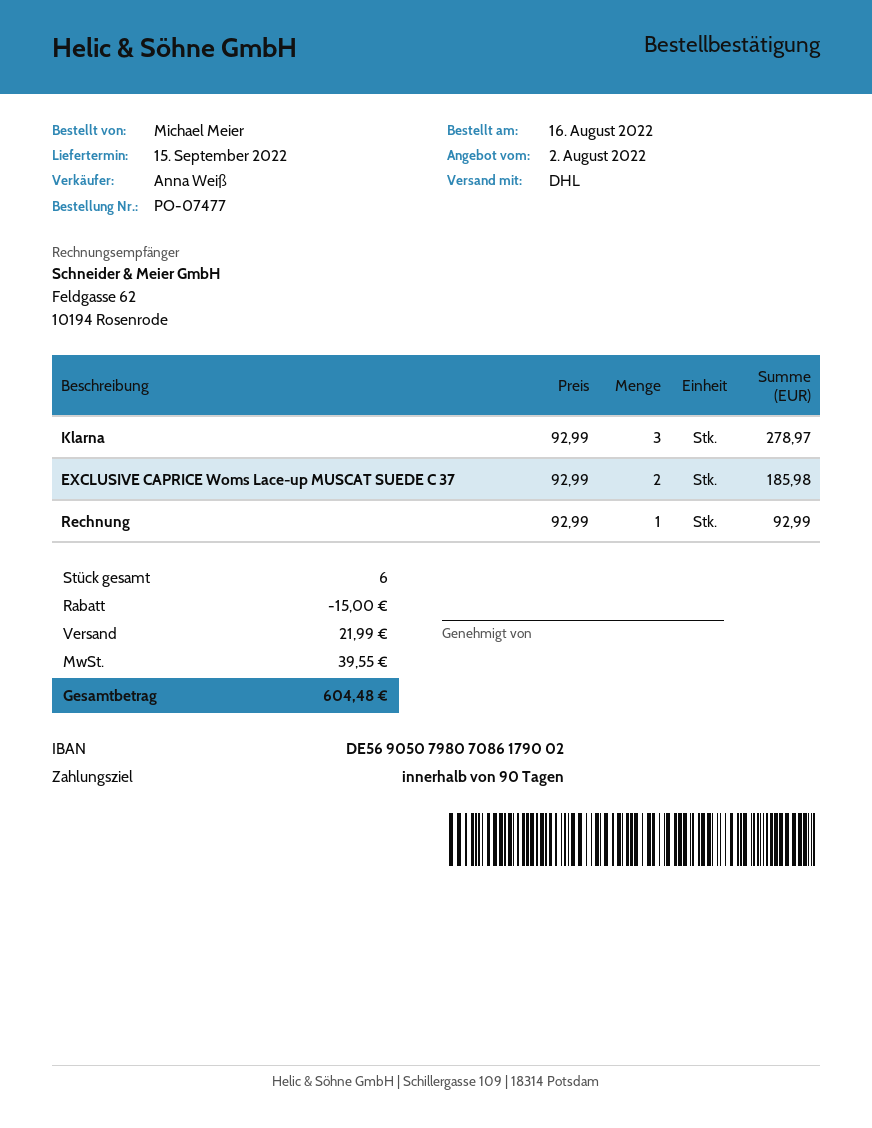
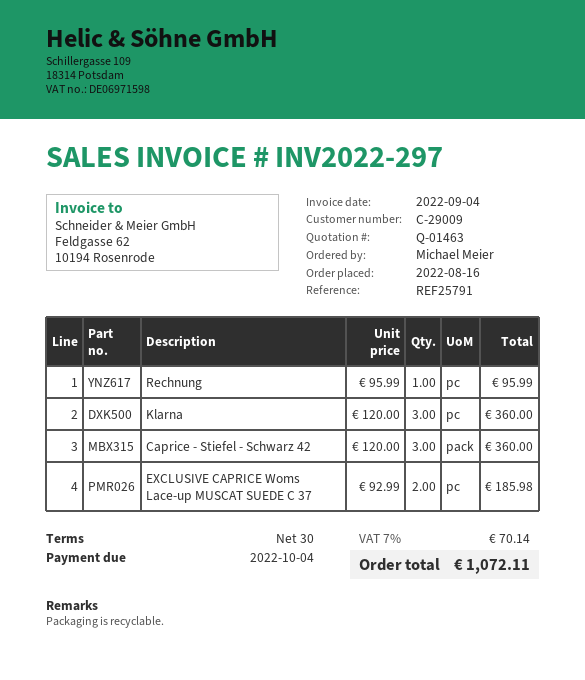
payment terms: 90 days -> 30 days
Klarna: 3 x 92.99 = 278.97 -> 3 x 120.00 = 360.00
Rechnung: 1 x 92.99 = 92.99 -> 1 x 95.99 = 95.99
Caprice - Stiefel - Schwarz 42: none -> 3 x 120.00 = 360.00
discount: 15.00 -> none
shipping: 21.99 -> none
tax: 39.55 -> 70.14
total: 604.48 -> 1072.11

